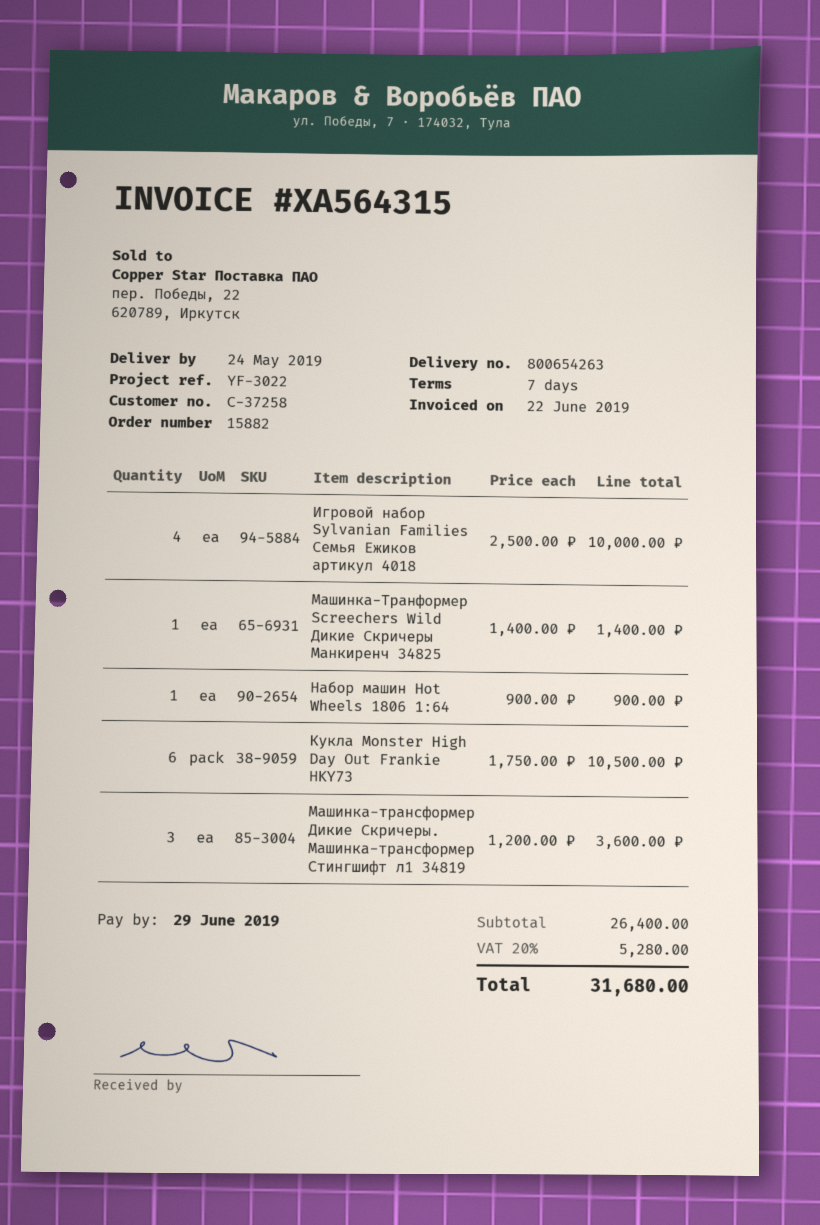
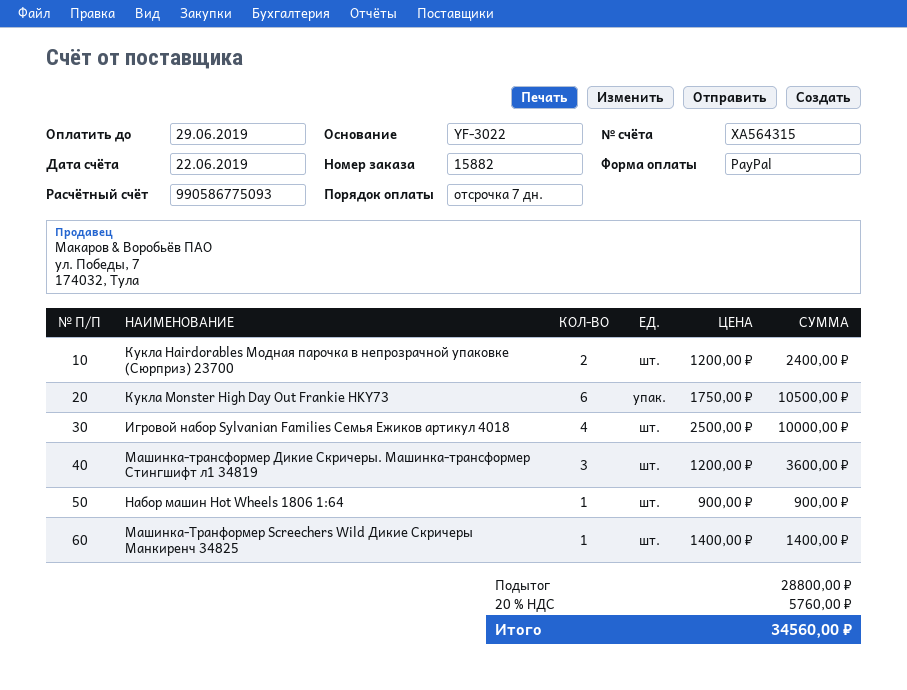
Кукла Hairdorables Модная парочка в непрозрачной упаковке (Сюрприз) 23700: none -> 2 x 1200.00 = 2400.00
subtotal: 26400.00 -> 28800.00
tax: 20% = 5280.00 -> 20% = 5760.00
total: 31680.00 -> 34560.00

